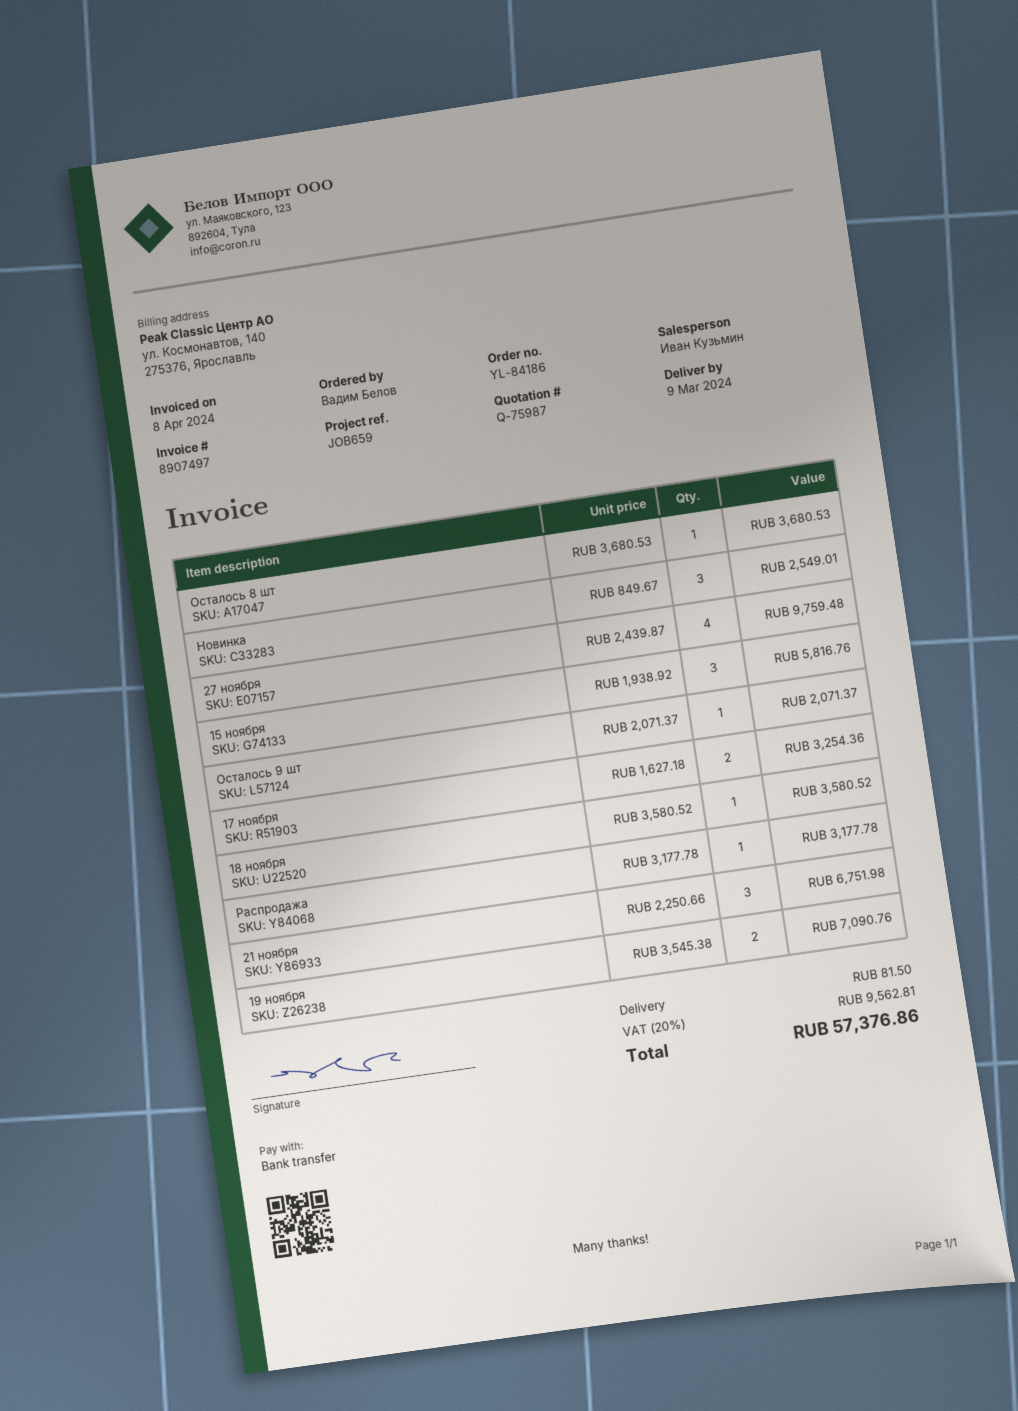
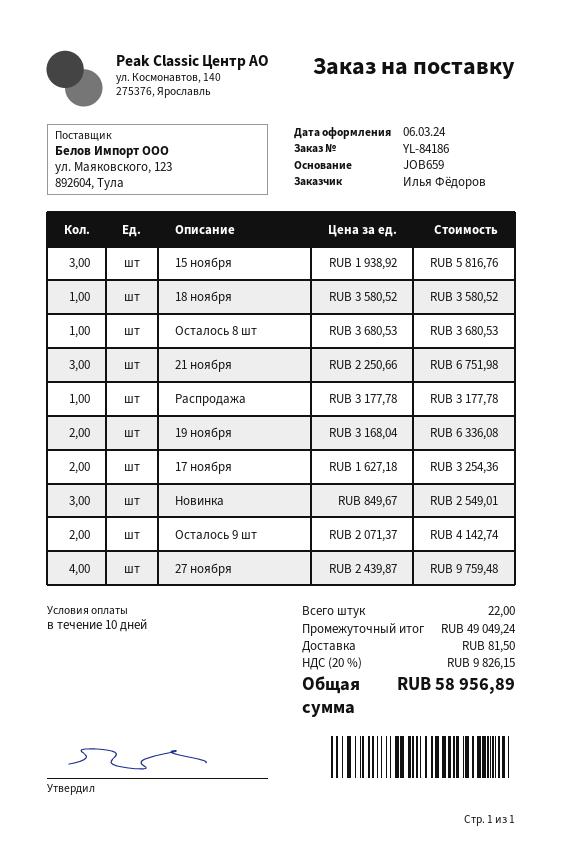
ordered by: Вадим Белов -> Илья Фёдоров
Осталось 9 шт: 1 x 2071.37 = 2071.37 -> 2 x 2071.37 = 4142.74
19 ноября: 2 x 3545.38 = 7090.76 -> 2 x 3168.04 = 6336.08
tax: 20% = 9562.81 -> 20% = 9826.15
total: 57376.86 -> 58956.89

